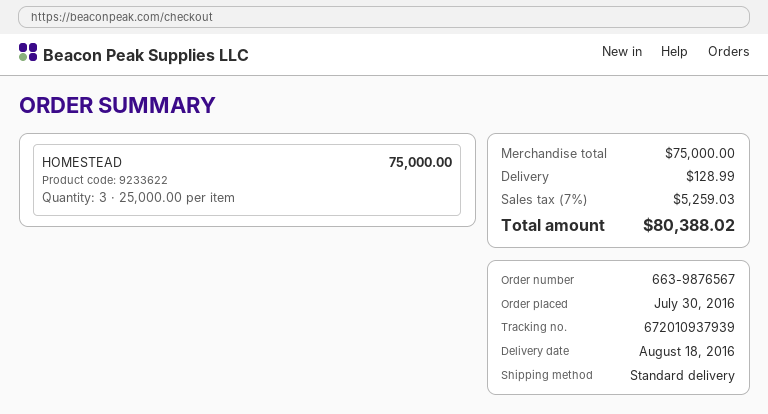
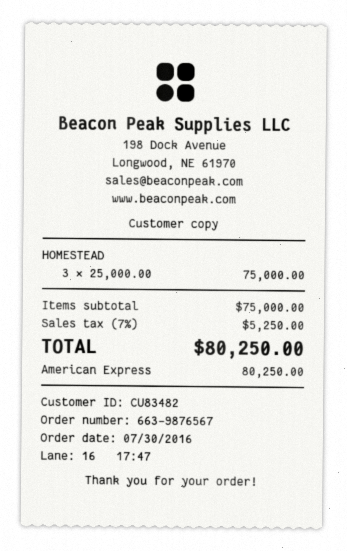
shipping: 128.99 -> none
tax: 7% = 5259.03 -> 7% = 5250.00
total: 80388.02 -> 80250.00

